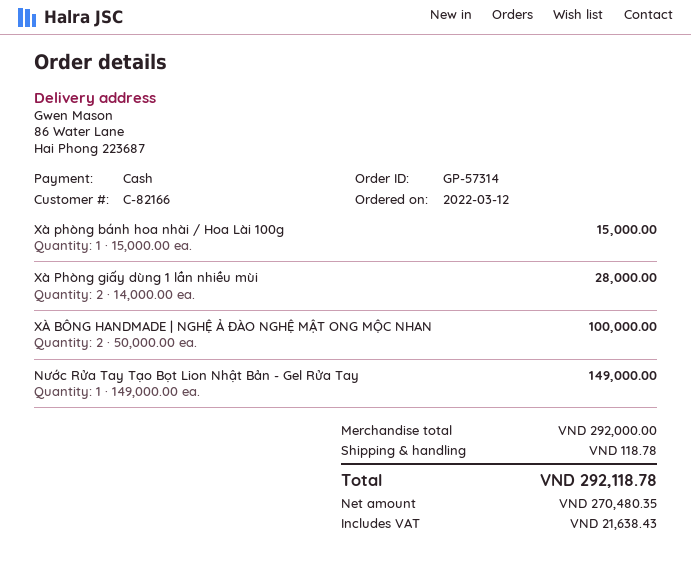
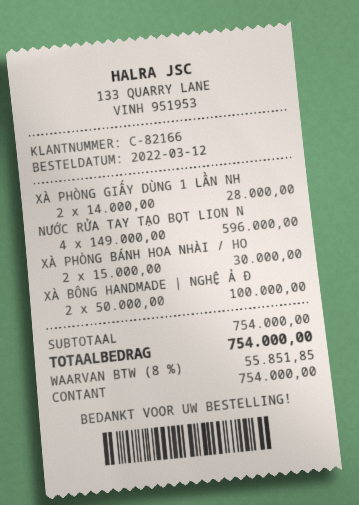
Xà phòng bánh hoa nhài / Hoa Lài 100g: 1 x 15000.00 = 15000.00 -> 2 x 15000.00 = 30000.00
Nước Rửa Tay Tạo Bọt Lion Nhật Bản - Gel Rửa Tay: 1 x 149000.00 = 149000.00 -> 4 x 149000.00 = 596000.00
subtotal: 292000.00 -> 754000.00
shipping: 118.78 -> none
tax: 21638.43 -> 55851.85
total: 292118.78 -> 754000.00

